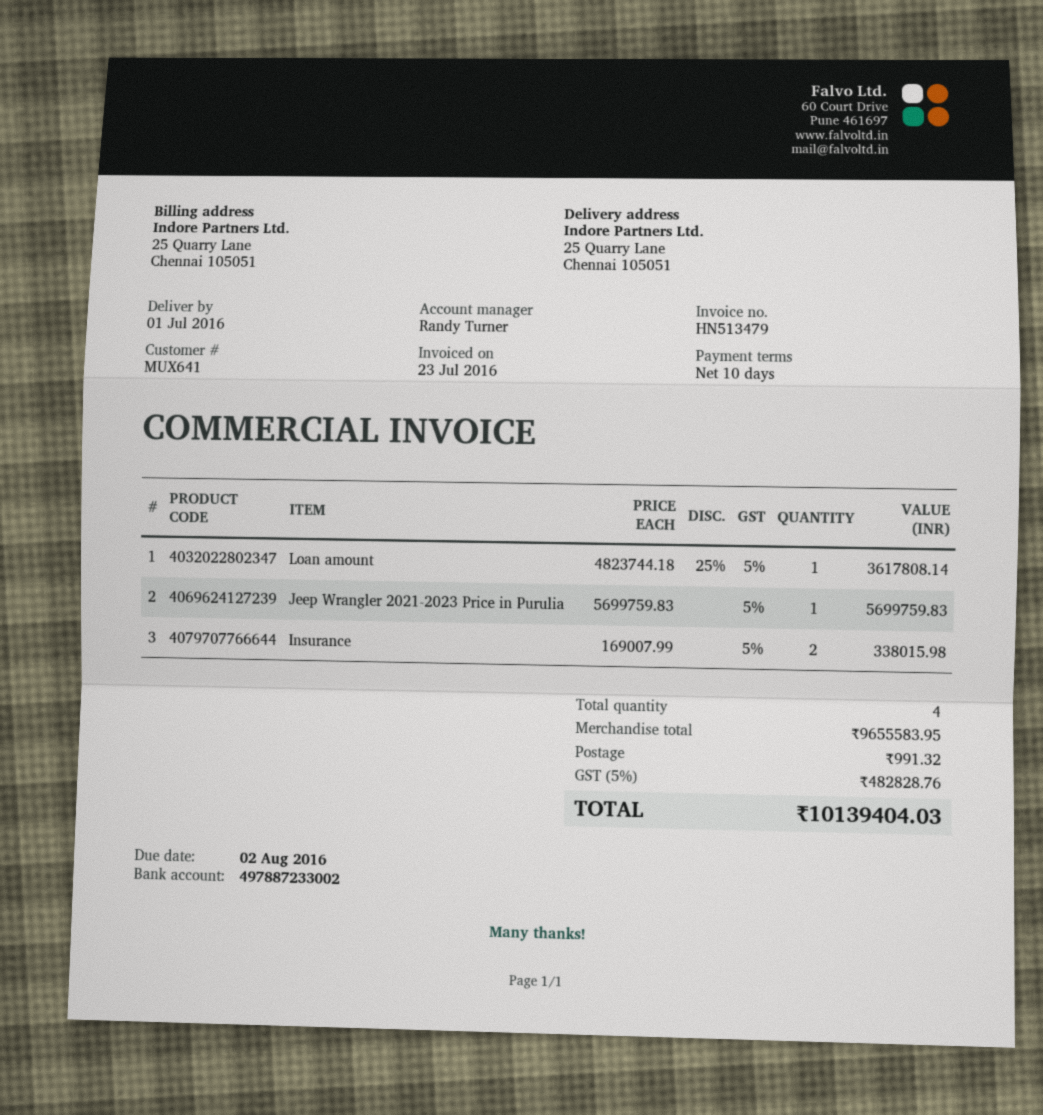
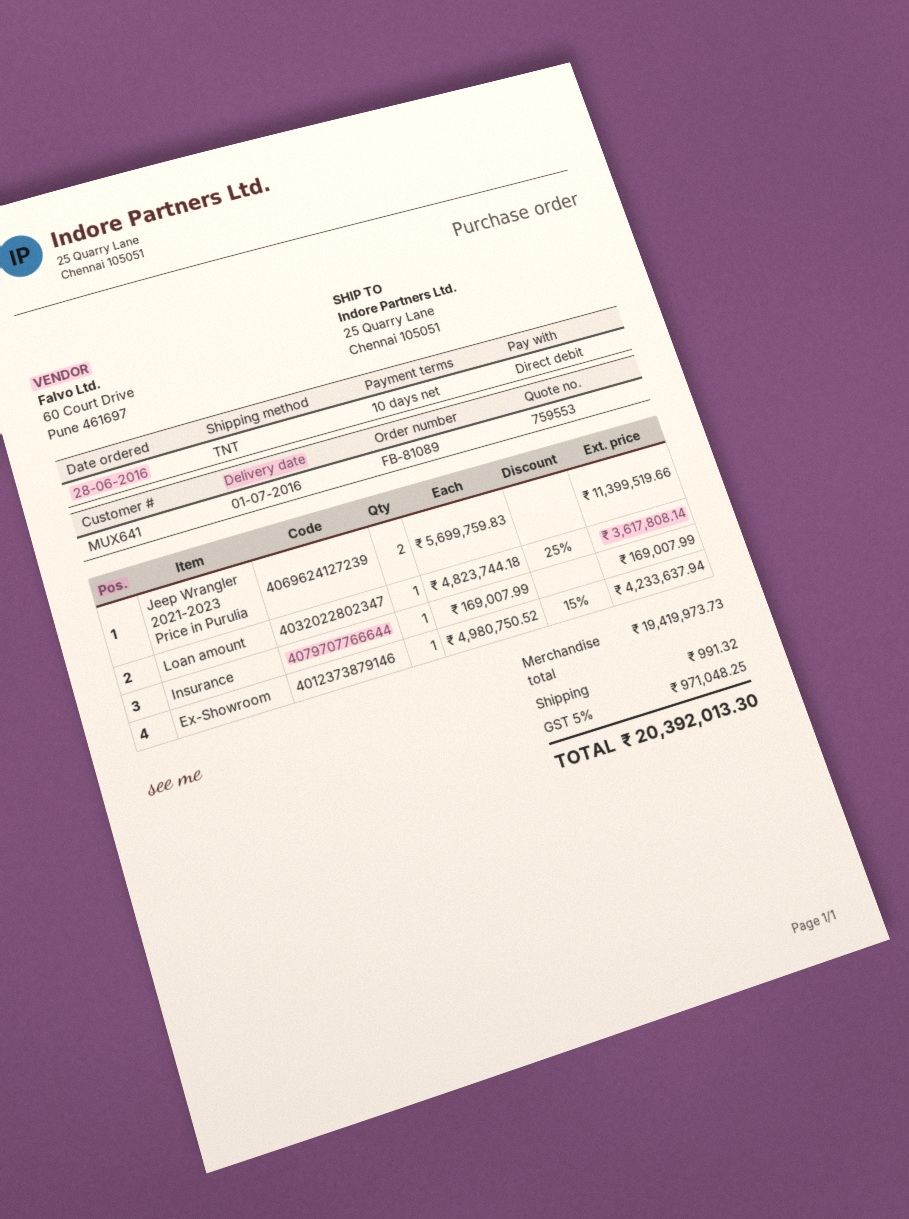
Jeep Wrangler 2021-2023 Price in Purulia: 1 x 5699759.83 = 5699759.83 -> 2 x 5699759.83 = 11399519.66
Insurance: 2 x 169007.99 = 338015.98 -> 1 x 169007.99 = 169007.99
Ex-Showroom: none -> 1 x 4980750.52 - 15% = 4233637.94
subtotal: 9655583.95 -> 19419973.73
tax: 5% = 482828.76 -> 5% = 971048.25
total: 10139404.03 -> 20392013.30

